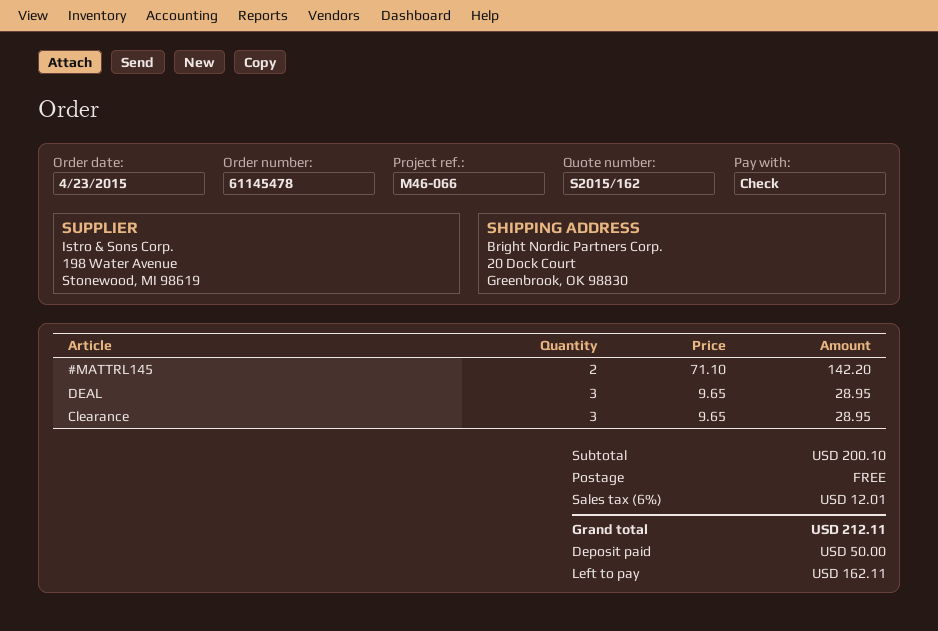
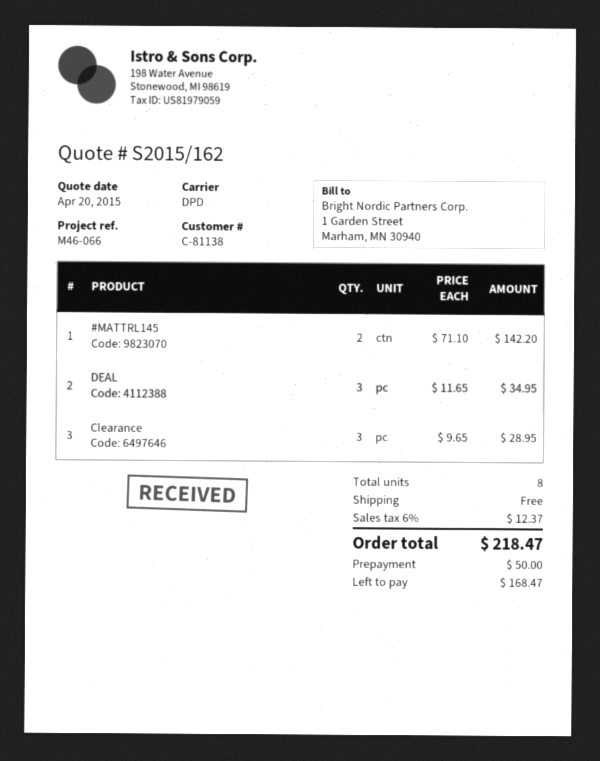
DEAL: 3 x 9.65 = 28.95 -> 3 x 11.65 = 34.95
tax: 6% = 12.01 -> 6% = 12.37
total: 212.11 -> 218.47
balance: 162.11 -> 168.47

